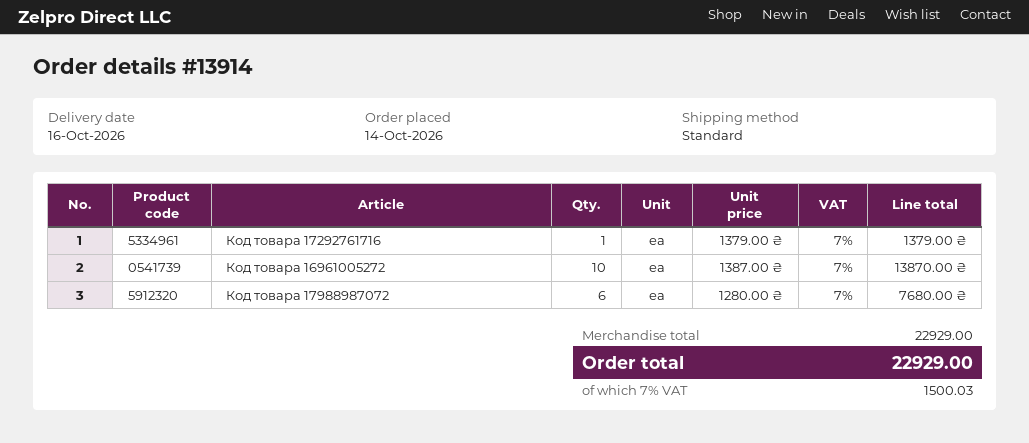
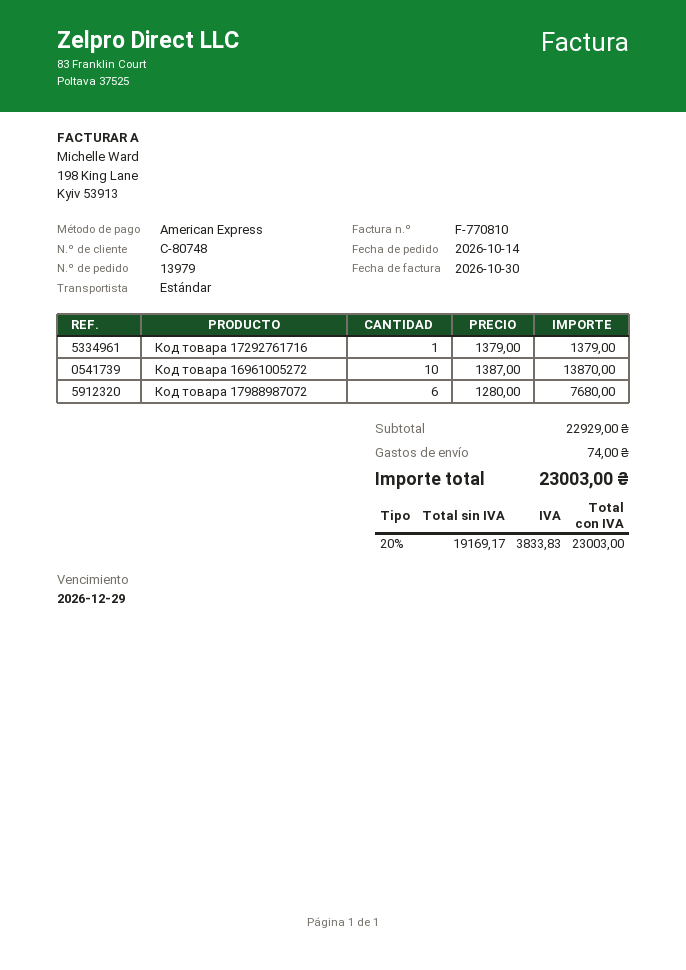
order number: 13914 -> 13979
shipping: none -> 74.00
tax: 7% = 1500.03 -> 20% = 3833.83
total: 22929.00 -> 23003.00

